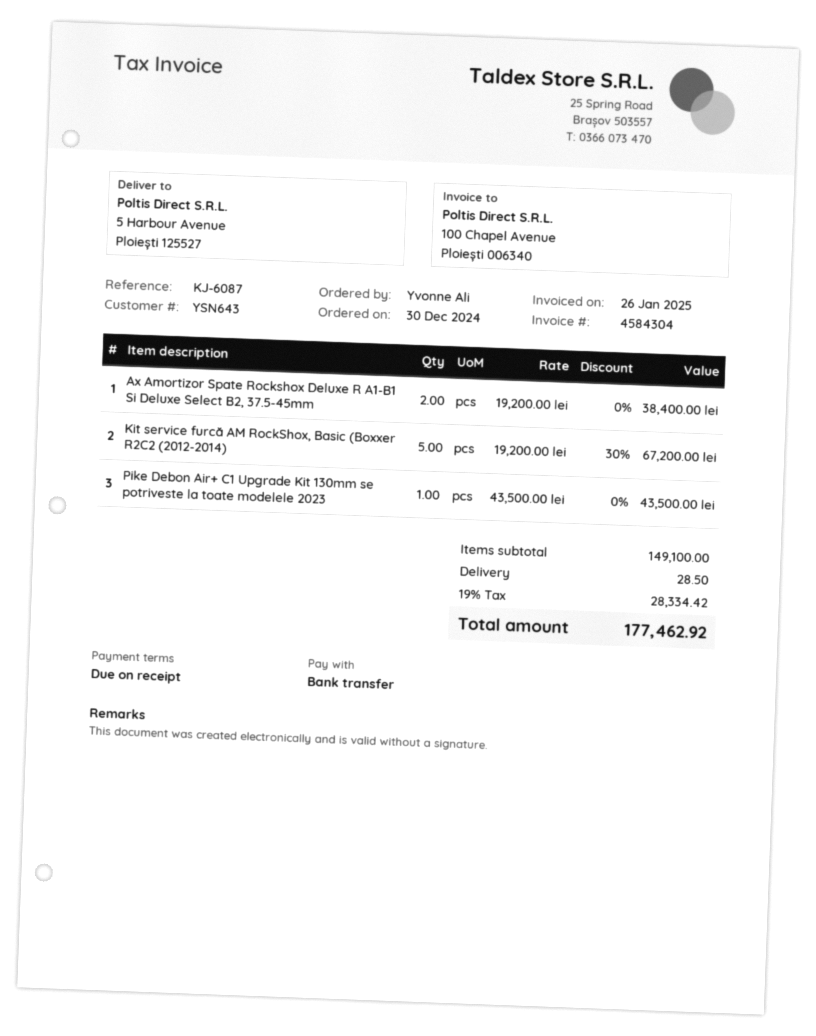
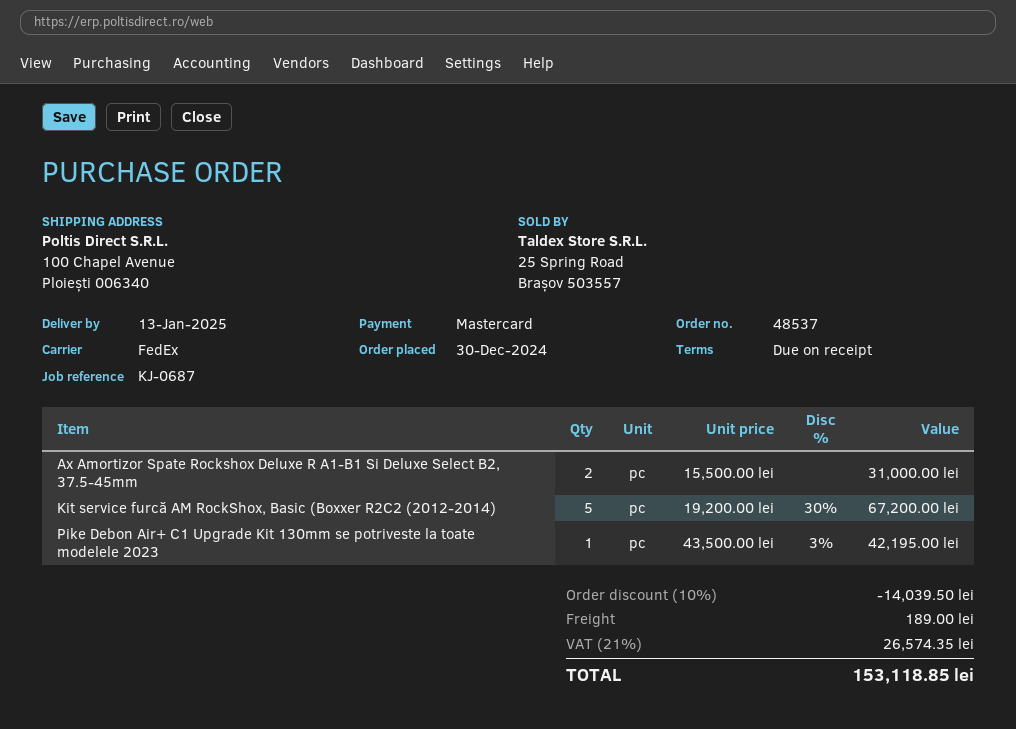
reference: KJ-6087 -> KJ-0687
payment method: bank transfer -> Mastercard
ship to: 5 Harbour Avenue, Ploiești 125527 -> 100 Chapel Avenue, Ploiești 006340
Ax Amortizor Spate Rockshox Deluxe R A1-B1 Si Deluxe Select B2, 37.5-45mm: 2 x 19200.00 = 38400.00 -> 2 x 15500.00 = 31000.00
Pike Debon Air+ C1 Upgrade Kit 130mm se potriveste la toate modelele 2023: 1 x 43500.00 = 43500.00 -> 1 x 43500.00 - 3% = 42195.00
discount: none -> 10% = 14039.50
shipping: 28.50 -> 189.00
tax: 19% = 28334.42 -> 21% = 26574.35
total: 177462.92 -> 153118.85

